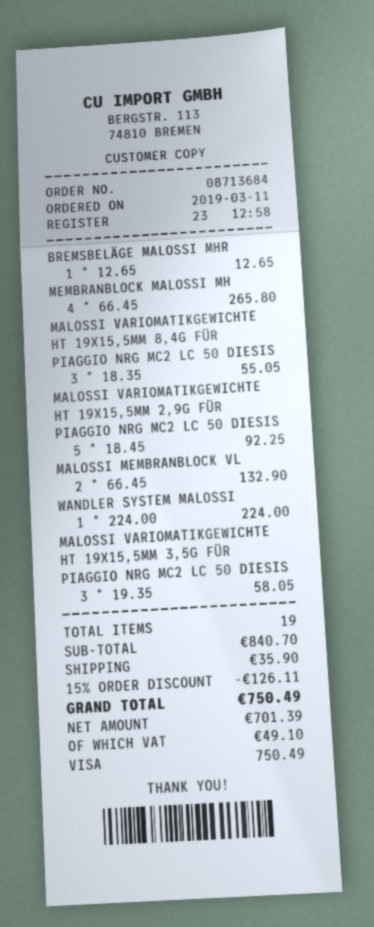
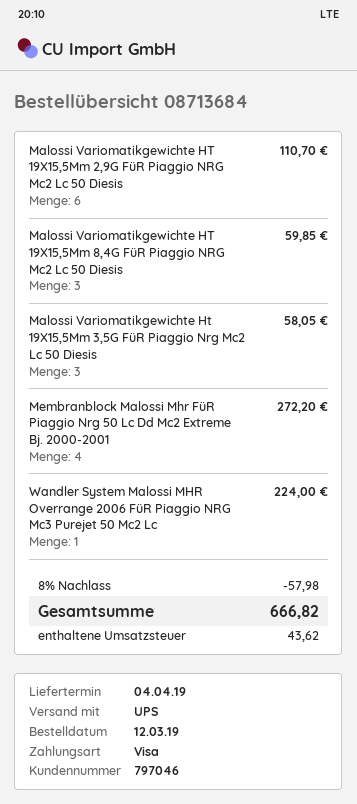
order date: 2019-03-11 -> 2019-03-12
BREMSBELÄGE MALOSSI MHR: 1 for 12.65 -> none
MEMBRANBLOCK MALOSSI MH: 4 for 265.80 -> 4 for 272.20
MALOSSI VARIOMATIKGEWICHTE HT 19X15,5MM 8,4G FÜR PIAGGIO NRG MC2 LC 50 DIESIS: 3 for 55.05 -> 3 for 59.85
MALOSSI VARIOMATIKGEWICHTE HT 19X15,5MM 2,9G FÜR PIAGGIO NRG MC2 LC 50 DIESIS: 5 for 92.25 -> 6 for 110.70
MALOSSI MEMBRANBLOCK VL: 2 for 132.90 -> none
discount: 15% = 126.11 -> 8% = 57.98
shipping: 35.90 -> none
tax: 49.10 -> 43.62
total: 750.49 -> 666.82

